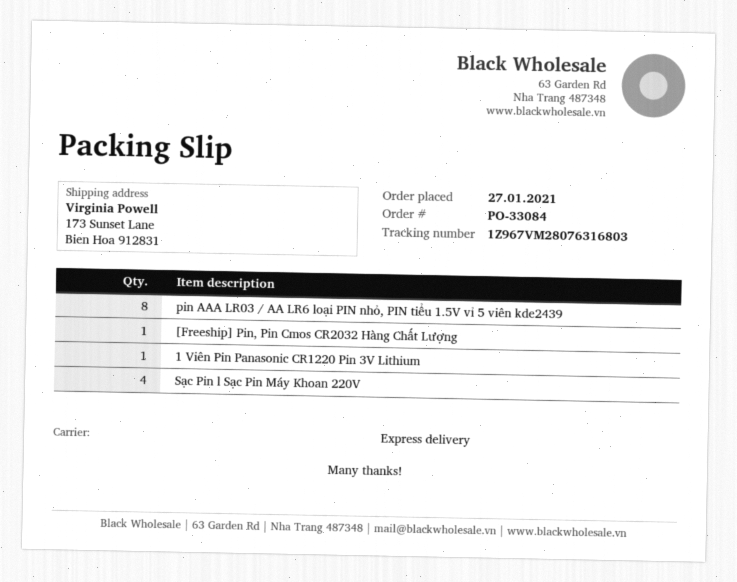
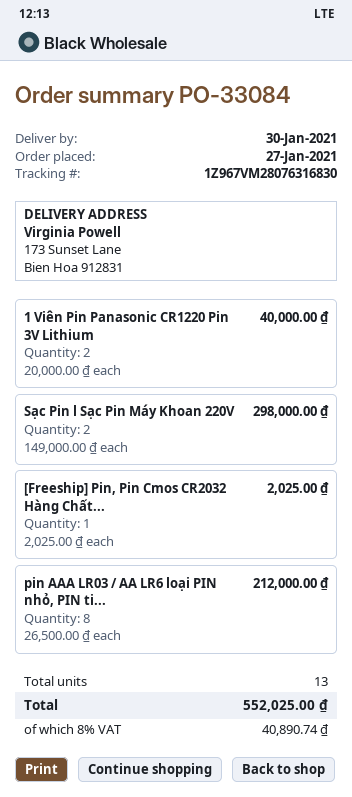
tracking number: 1Z967VM28076316803 -> 1Z967VM28076316830
1 Viên Pin Panasonic CR1220 Pin 3V Lithium: 1 -> 2
Sạc Pin l Sạc Pin Máy Khoan 220V: 4 -> 2

